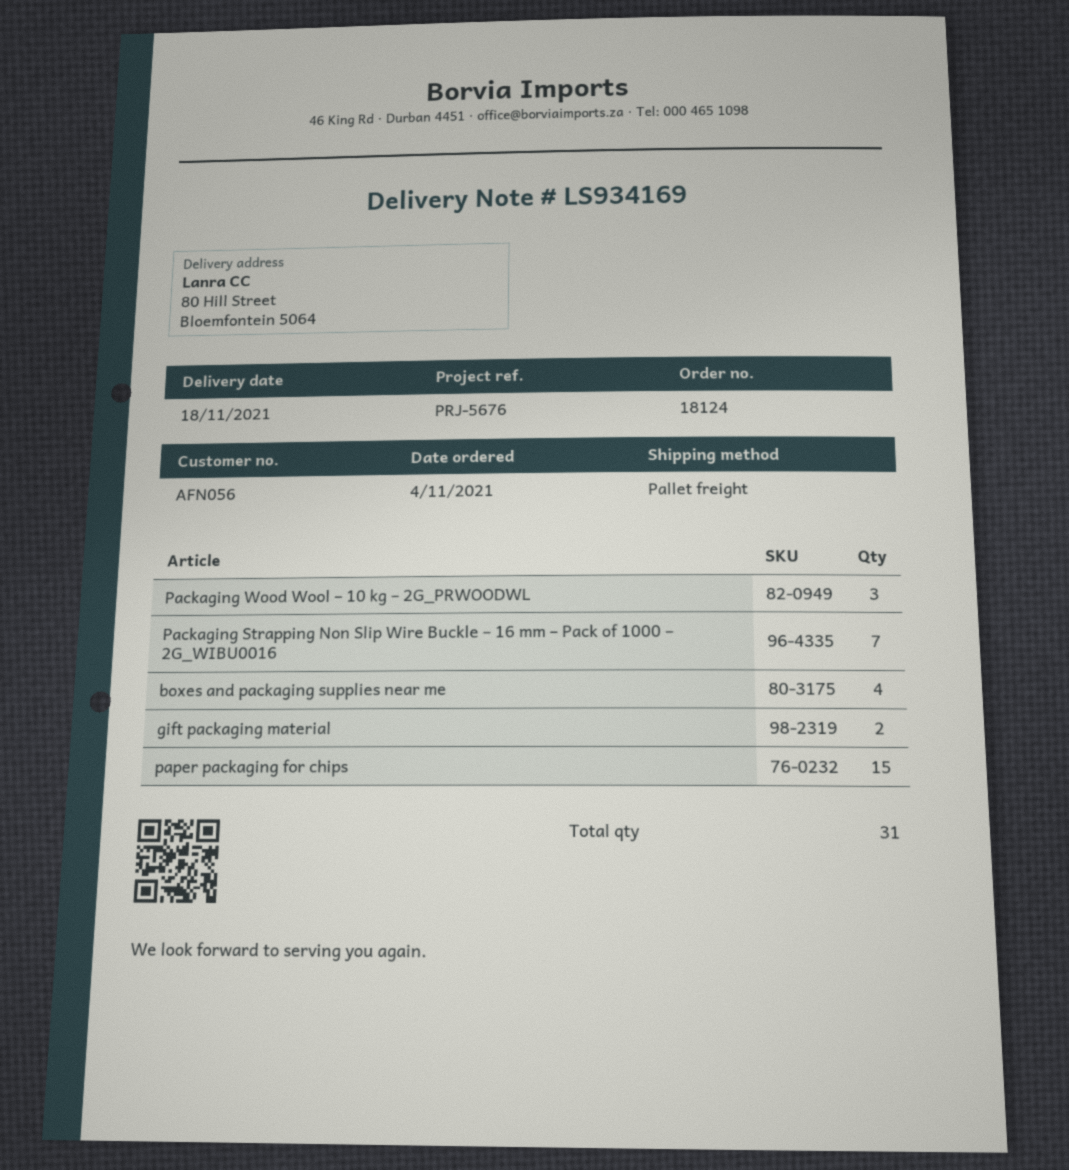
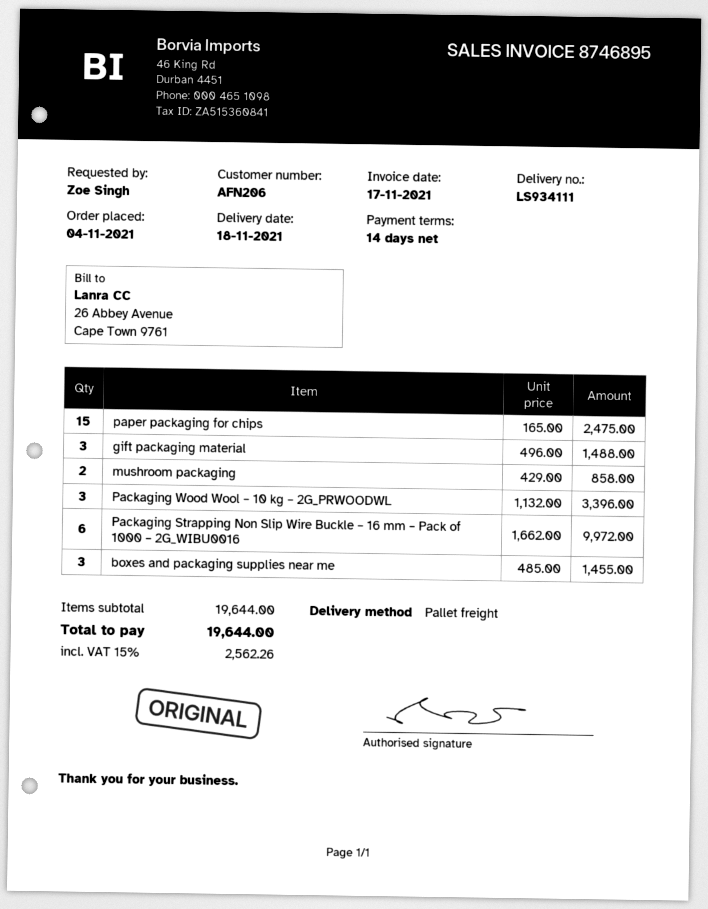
delivery note number: LS934169 -> LS934111
customer number: AFN056 -> AFN206
Packaging Strapping Non Slip Wire Buckle – 16 mm – Pack of 1000 – 2G_WIBU0016: 7 -> 6
boxes and packaging supplies near me: 4 -> 3
gift packaging material: 2 -> 3
mushroom packaging: none -> 2

